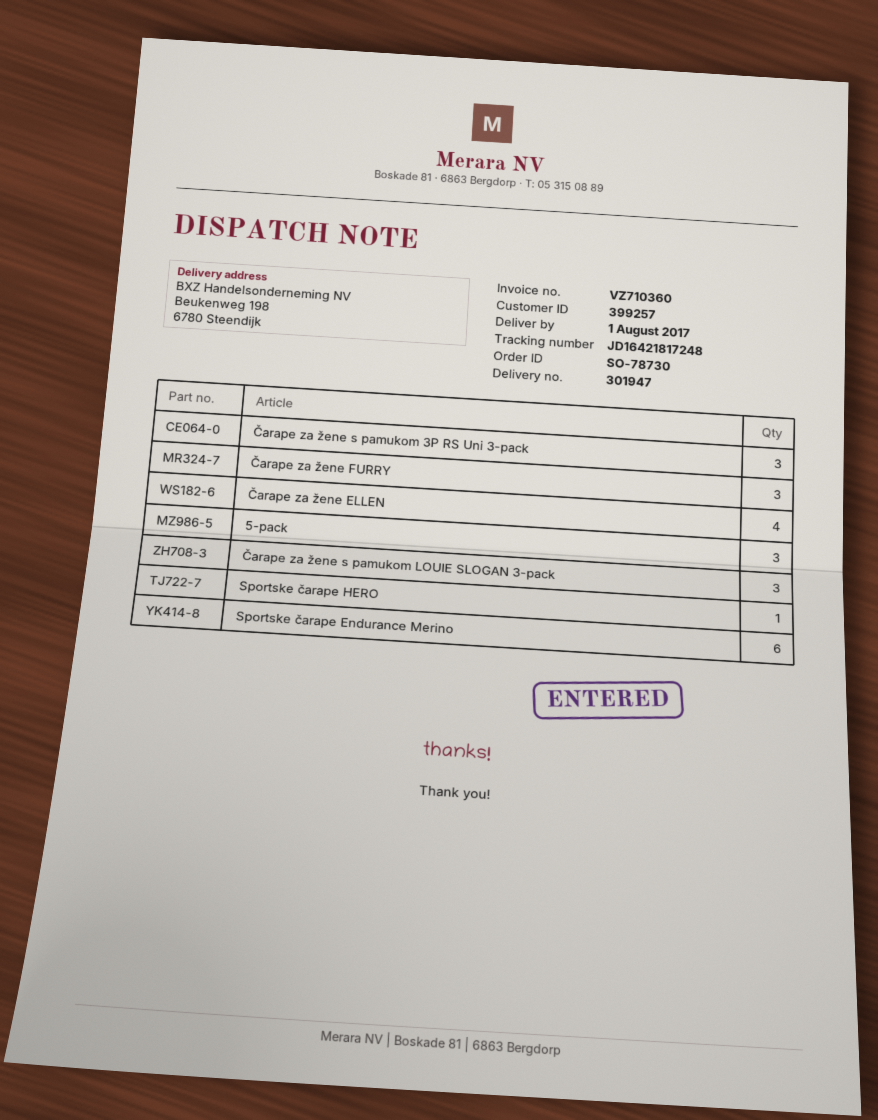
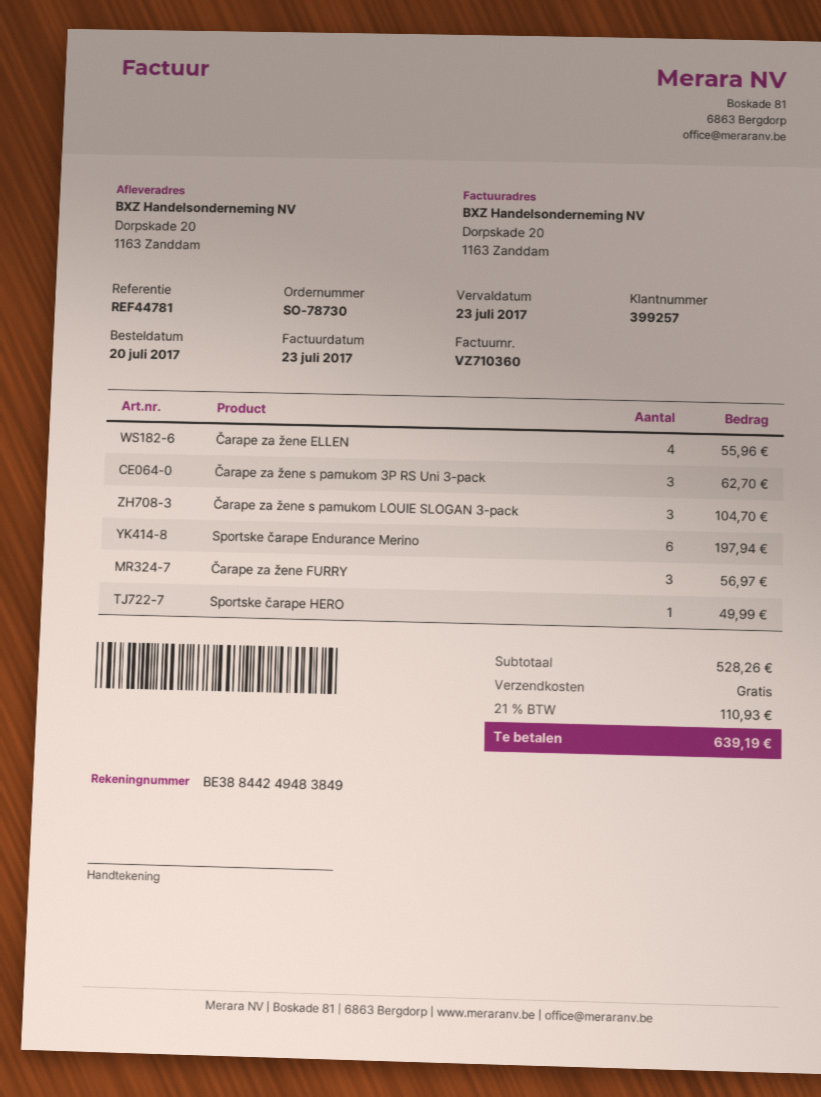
ship to: Beukenweg 198, 6780 Steendijk -> Dorpskade 20, 1163 Zanddam
5-pack: 3 -> none

